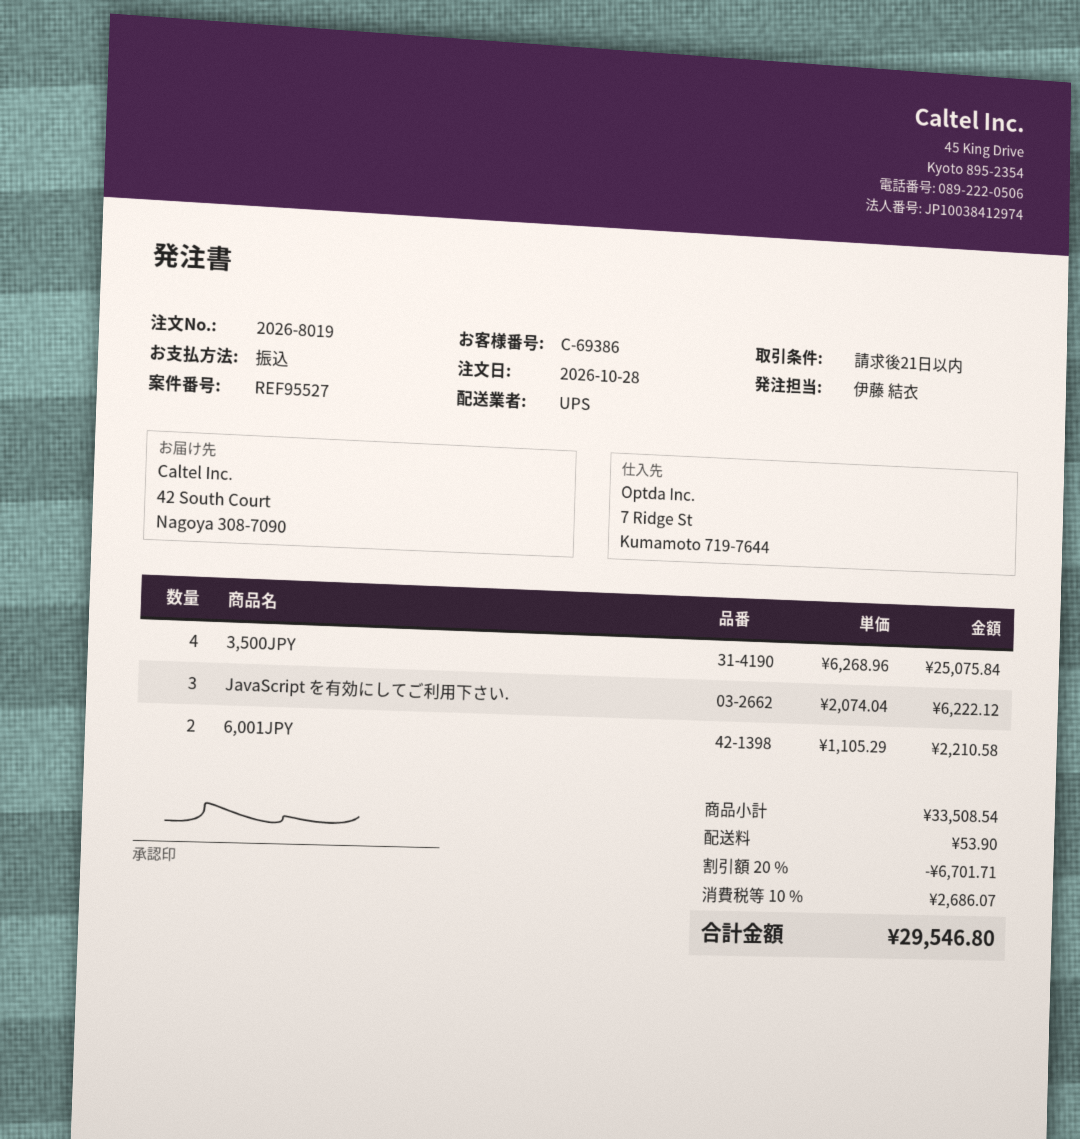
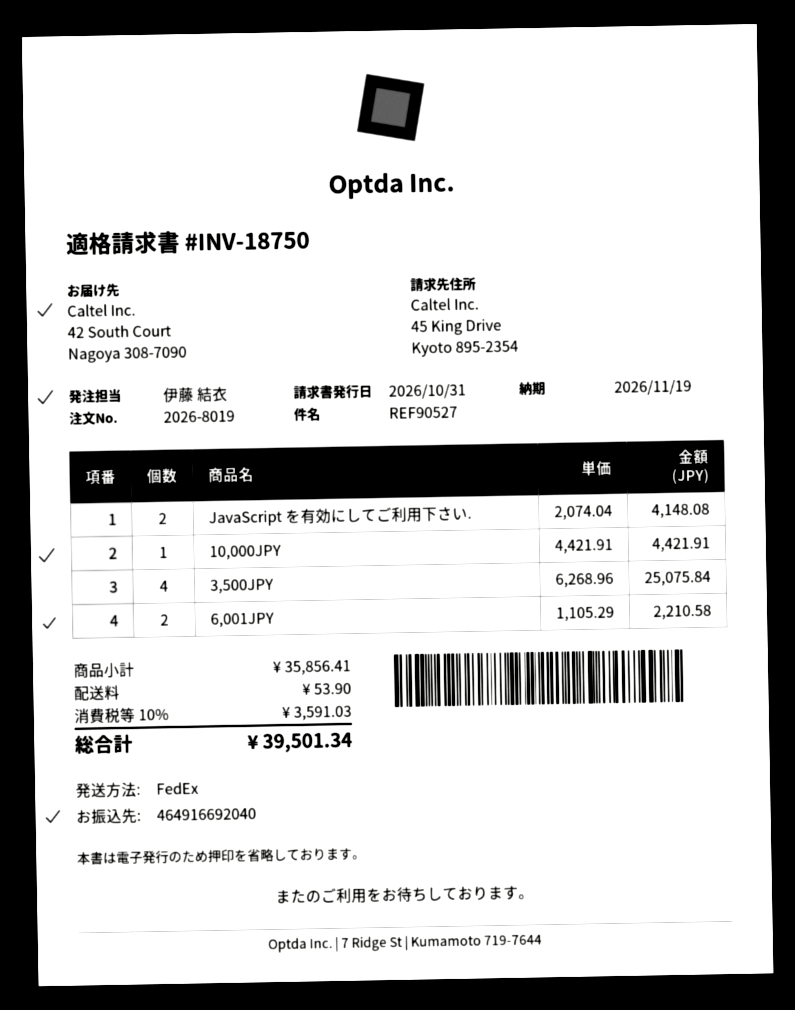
reference: REF95527 -> REF90527
shipping method: UPS -> FedEx
JavaScript を有効にしてご利用下さい.: 3 x 2074.04 = 6222.12 -> 2 x 2074.04 = 4148.08
10,000JPY: none -> 1 x 4421.91 = 4421.91
subtotal: 33508.54 -> 35856.41
discount: 20% = 6701.71 -> none
tax: 10% = 2686.07 -> 10% = 3591.03
total: 29546.80 -> 39501.34

